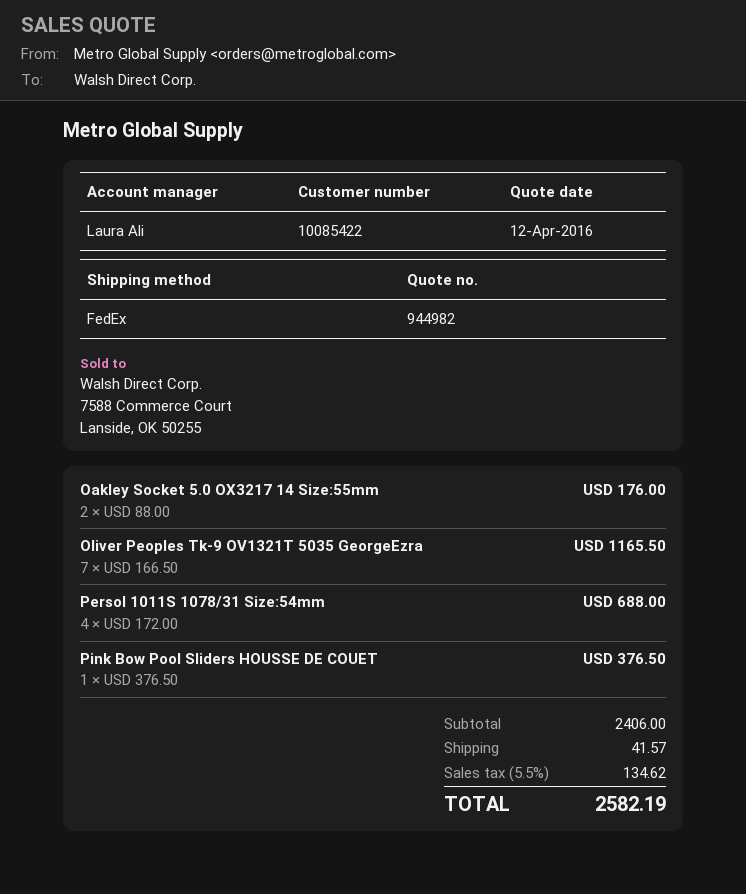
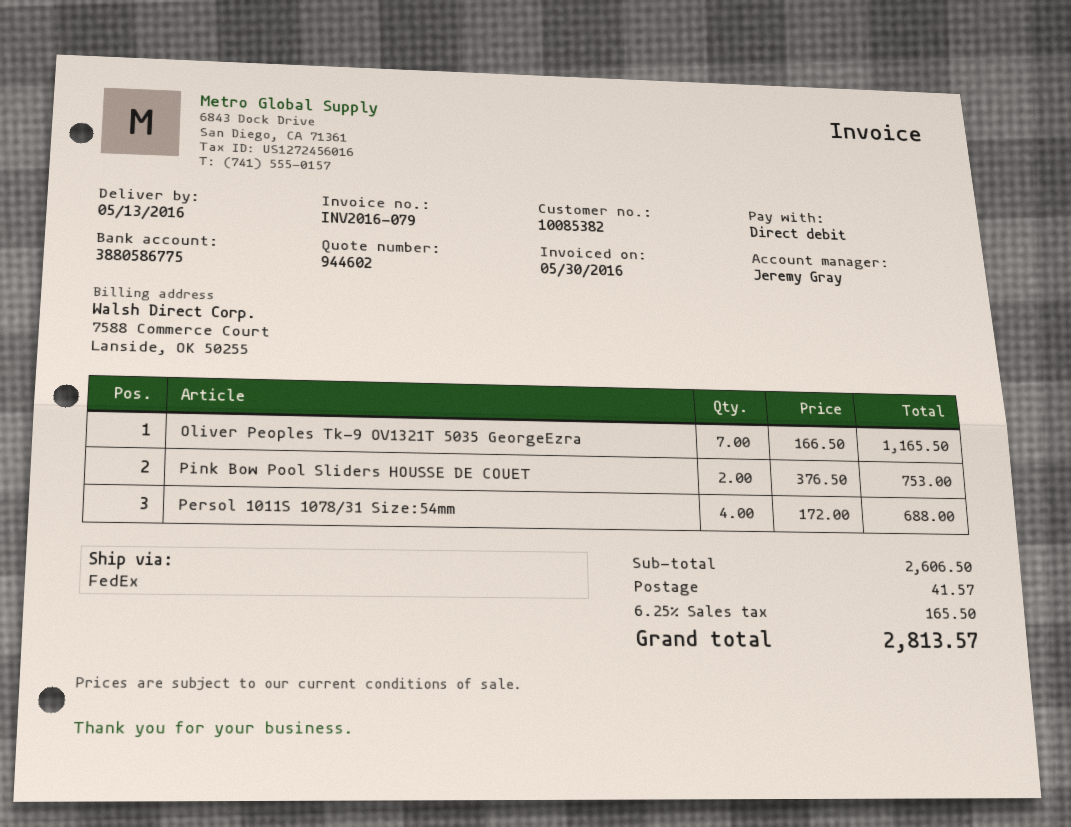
quote number: 944982 -> 944602
customer number: 10085422 -> 10085382
sales rep: Laura Ali -> Jeremy Gray
Oakley Socket 5.0 OX3217 14 Size:55mm: 2 x 88.00 = 176.00 -> none
Pink Bow Pool Sliders HOUSSE DE COUET: 1 x 376.50 = 376.50 -> 2 x 376.50 = 753.00
subtotal: 2406.00 -> 2606.50
tax: 5.5% = 134.62 -> 6.25% = 165.50
total: 2582.19 -> 2813.57

